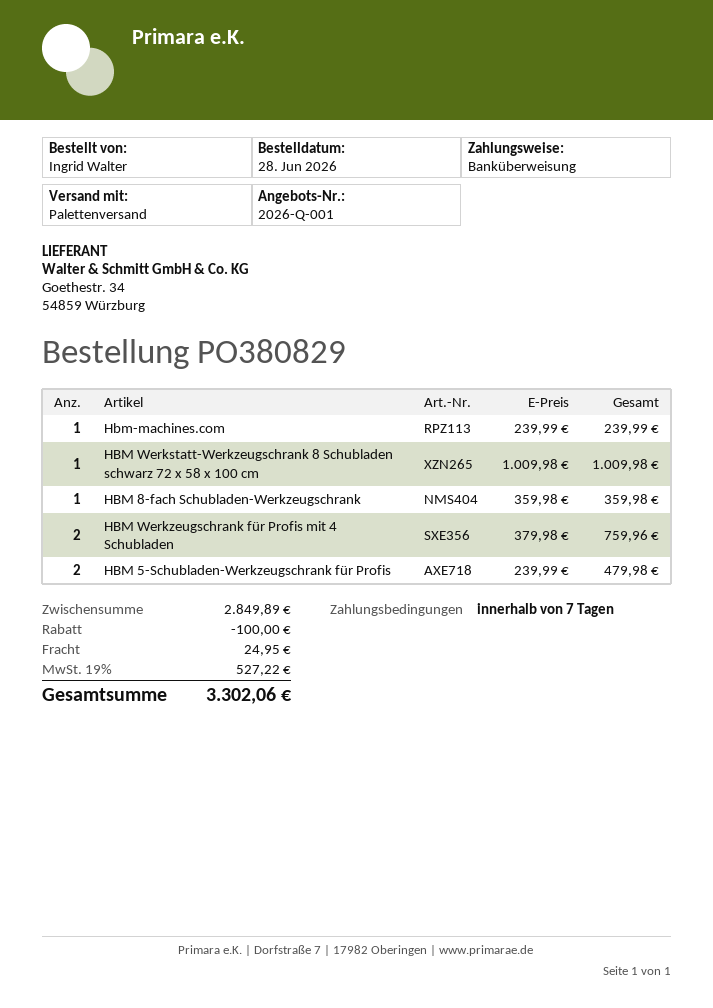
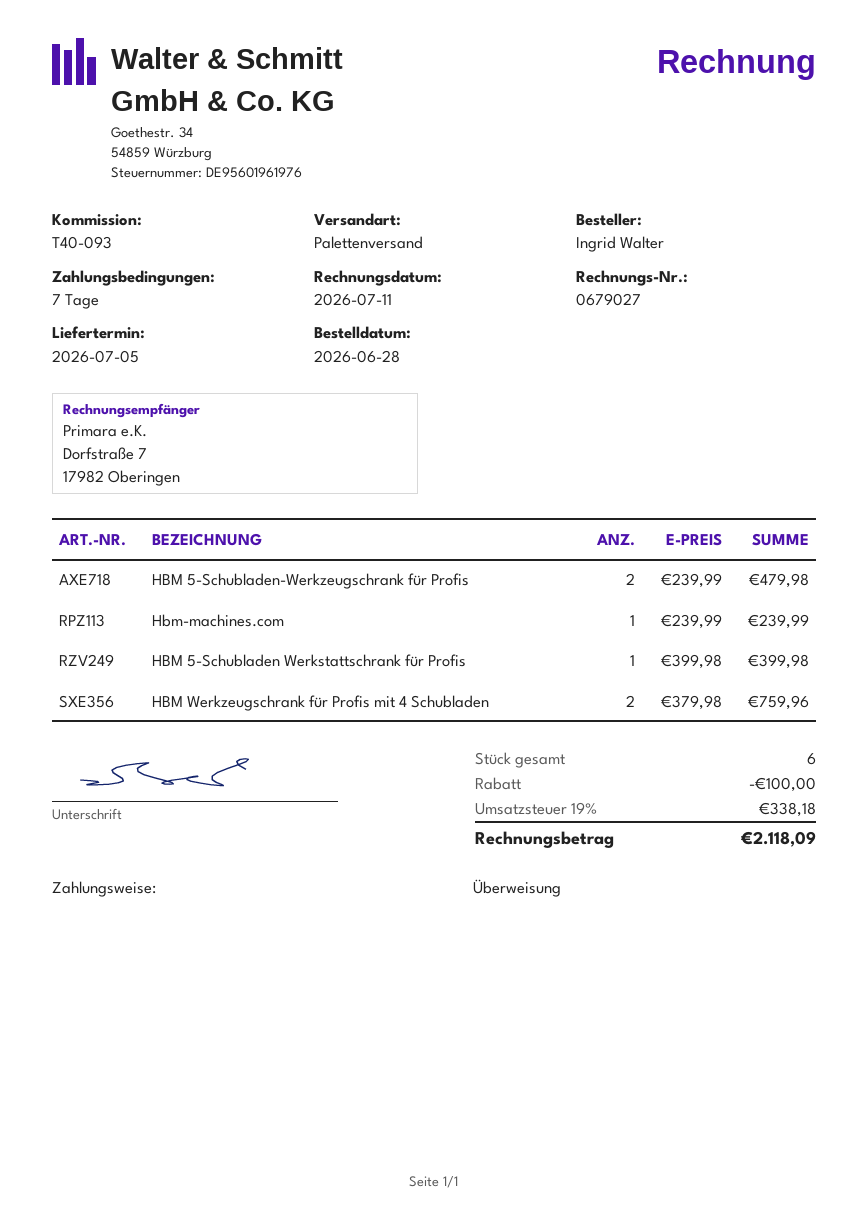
HBM Werkstatt-Werkzeugschrank 8 Schubladen schwarz 72 x 58 x 100 cm: 1 x 1009.98 = 1009.98 -> none
HBM 8-fach Schubladen-Werkzeugschrank: 1 x 359.98 = 359.98 -> none
HBM 5-Schubladen Werkstattschrank für Profis: none -> 1 x 399.98 = 399.98
shipping: 24.95 -> none
tax: 19% = 527.22 -> 19% = 338.18
total: 3302.06 -> 2118.09

